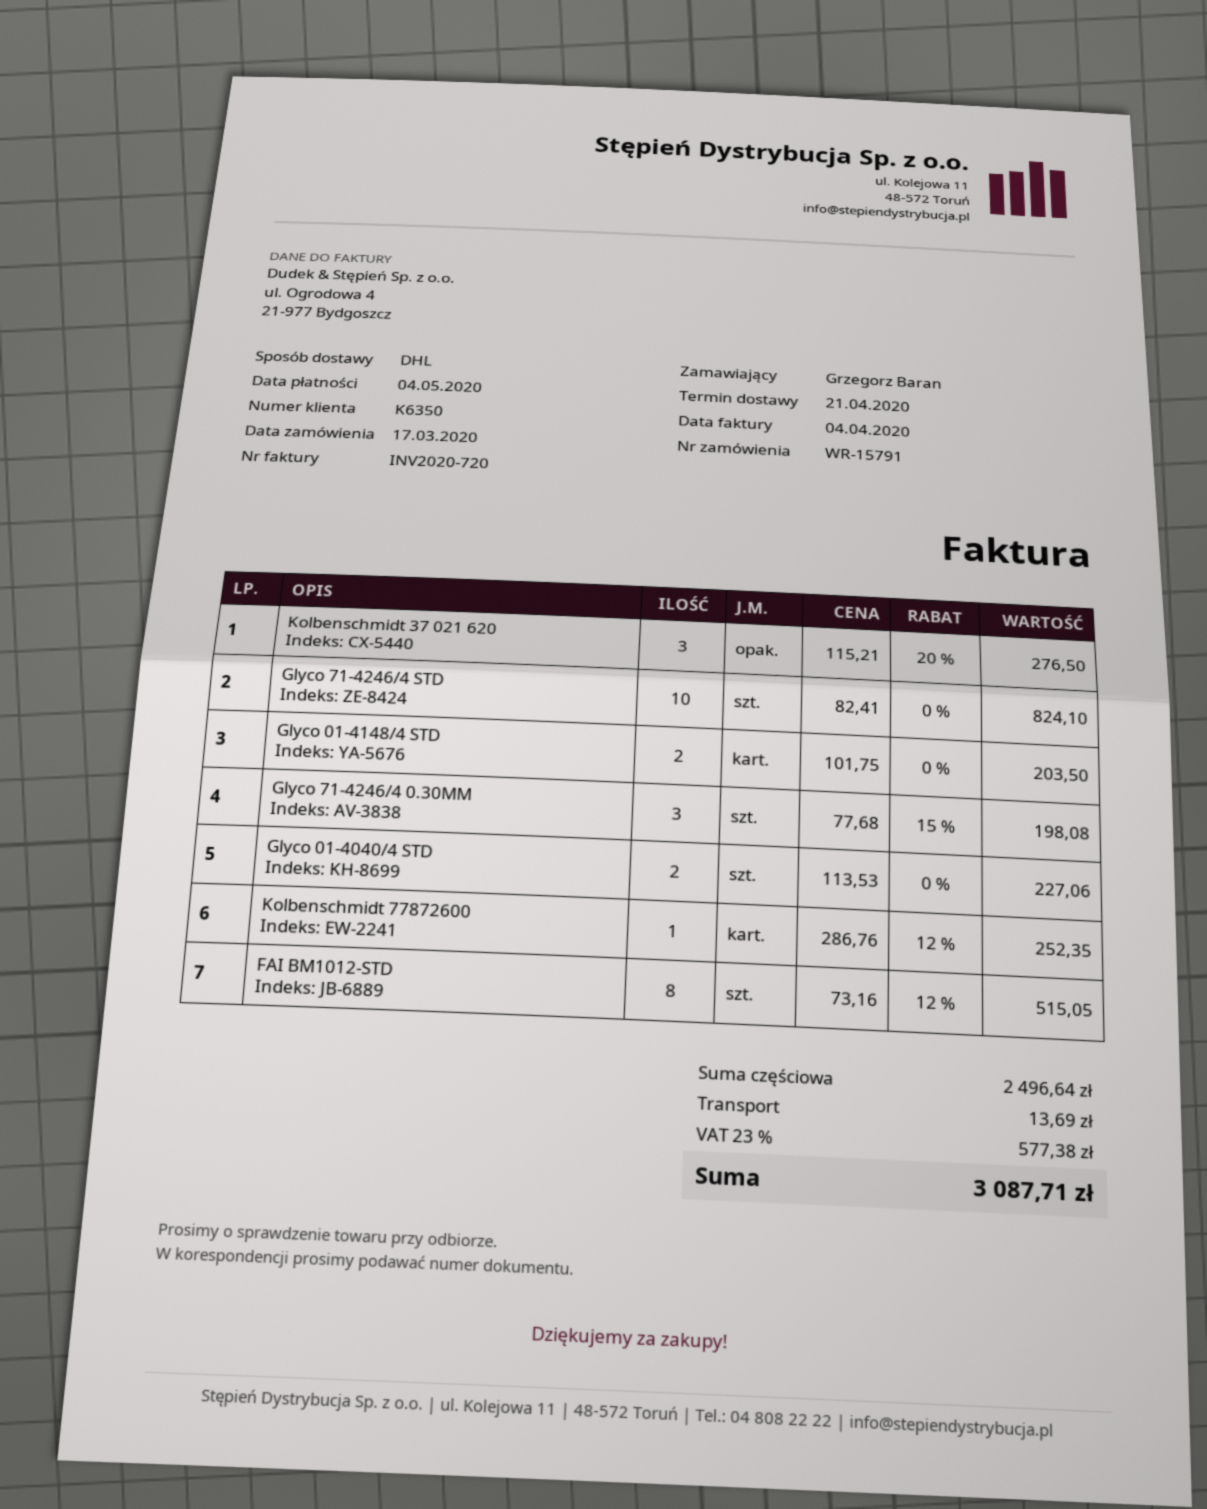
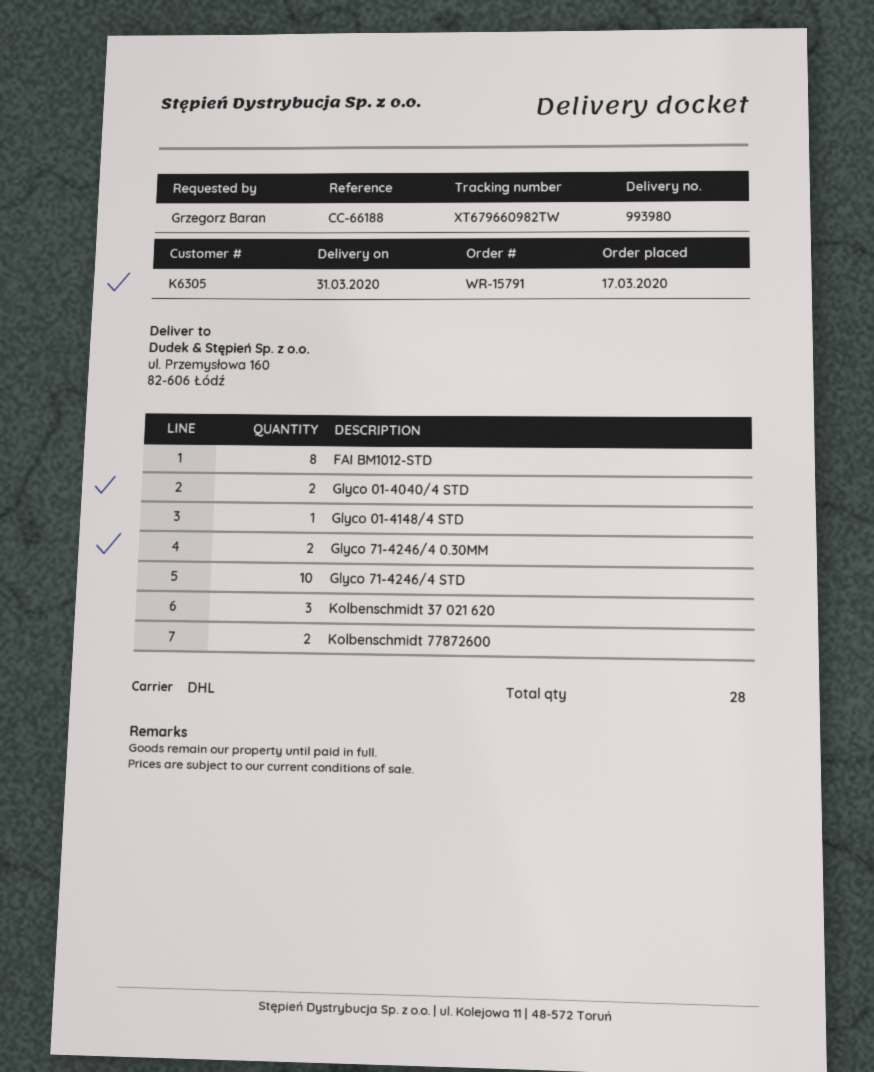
delivery date: 2020-04-21 -> 2020-03-31
customer number: K6350 -> K6305
Glyco 01-4148/4 STD: 2 -> 1
Glyco 71-4246/4 0.30MM: 3 -> 2
Kolbenschmidt 77872600: 1 -> 2

